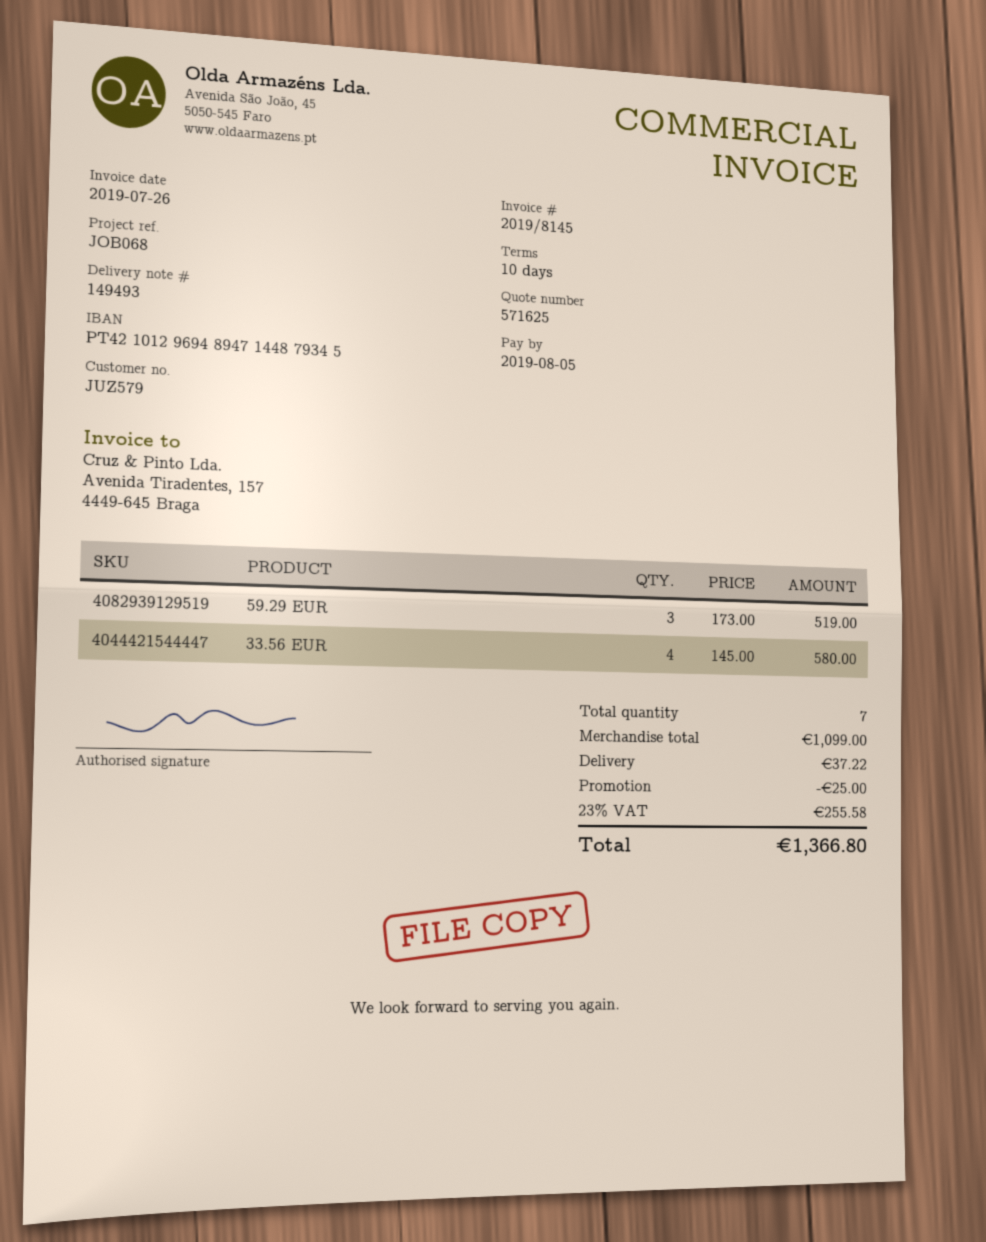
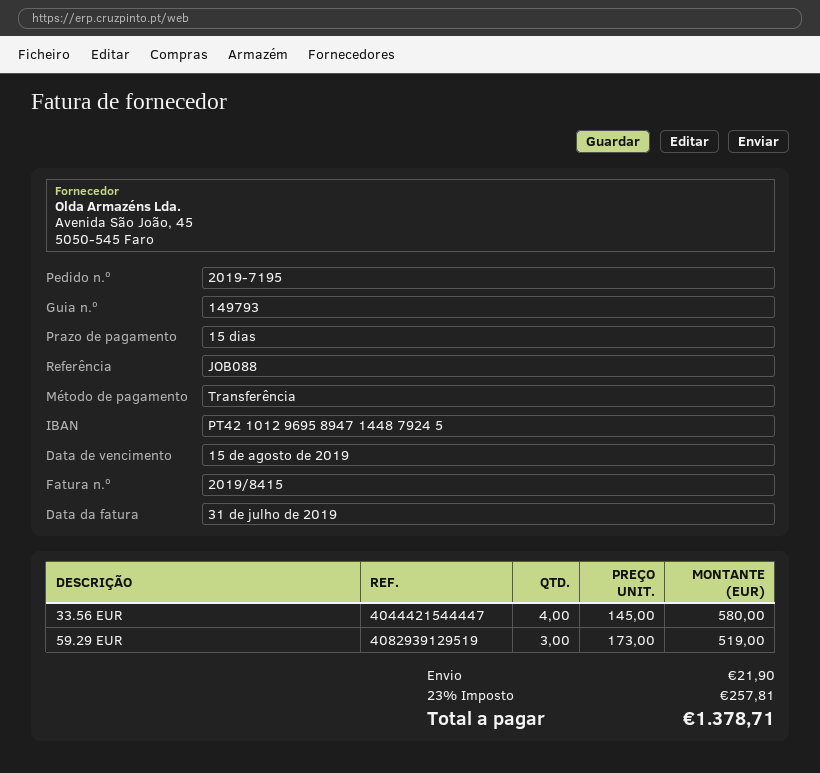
delivery note number: 149493 -> 149793
invoice number: 2019/8145 -> 2019/8415
invoice date: 2019-07-26 -> 2019-07-31
payment terms: 10 days -> 15 days
due date: 2019-08-05 -> 2019-08-15
reference: JOB068 -> JOB088
bank account: PT42101296948947144879345 -> PT42101296958947144879245
discount: 25.00 -> none
shipping: 37.22 -> 21.90
tax: 23% = 255.58 -> 23% = 257.81
total: 1366.80 -> 1378.71

